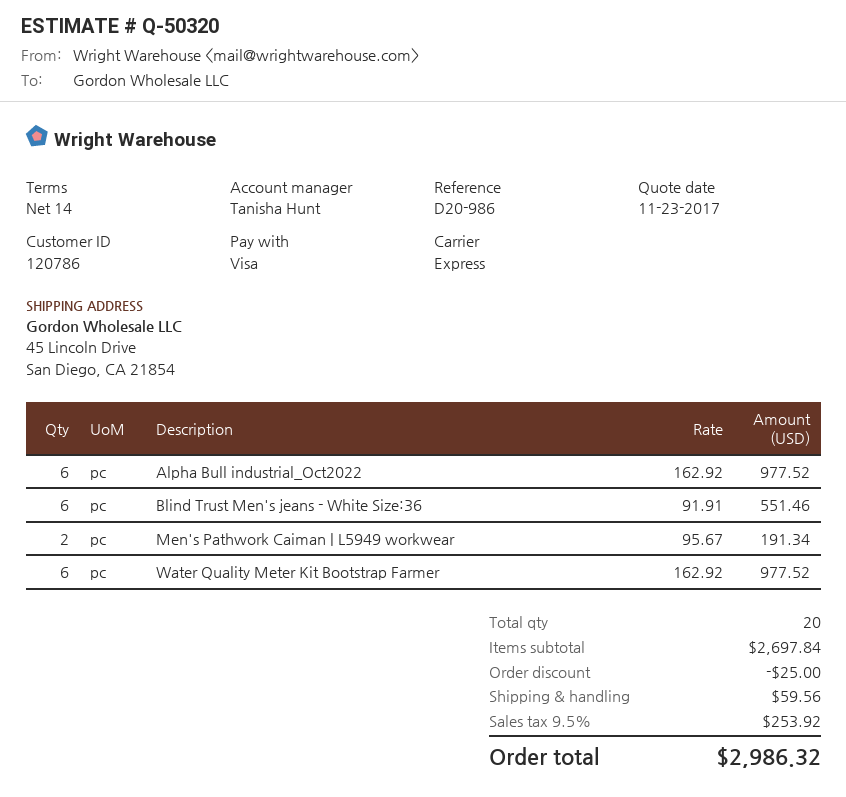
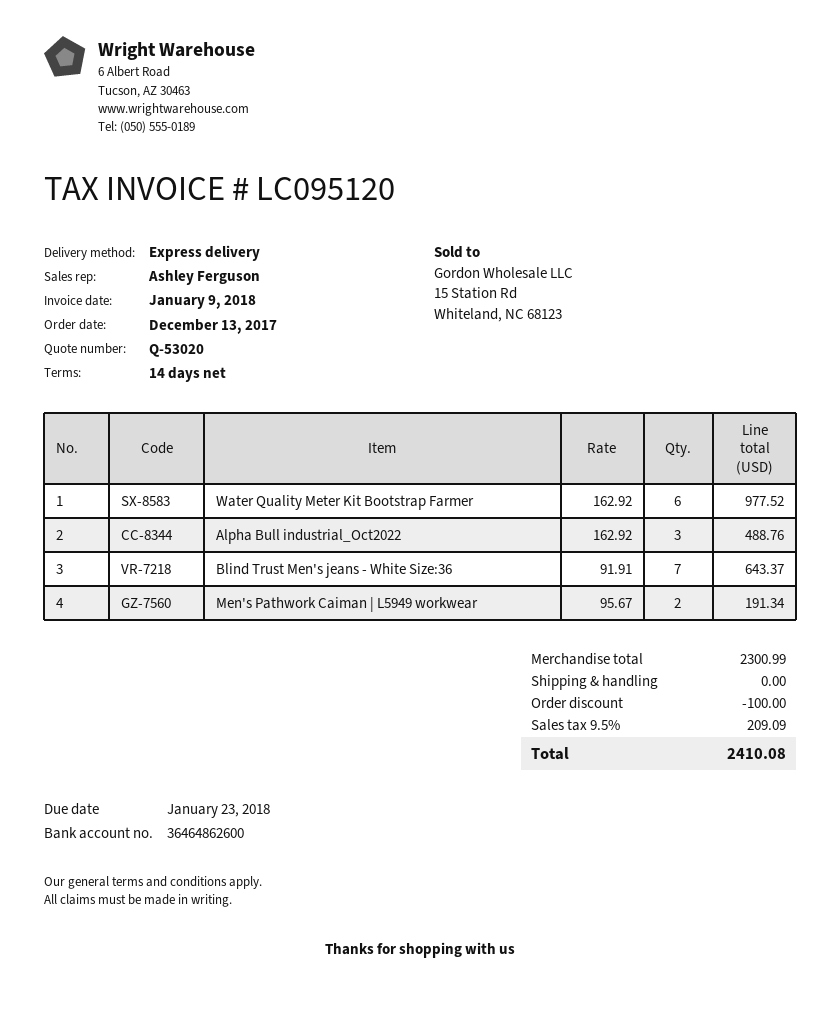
quote number: Q-50320 -> Q-53020
sales rep: Tanisha Hunt -> Ashley Ferguson
Alpha Bull industrial_Oct2022: 6 x 162.92 = 977.52 -> 3 x 162.92 = 488.76
Blind Trust Men's jeans - White Size:36: 6 x 91.91 = 551.46 -> 7 x 91.91 = 643.37
subtotal: 2697.84 -> 2300.99
discount: 25.00 -> 100.00
shipping: 59.56 -> 0.00
tax: 9.5% = 253.92 -> 9.5% = 209.09
total: 2986.32 -> 2410.08

